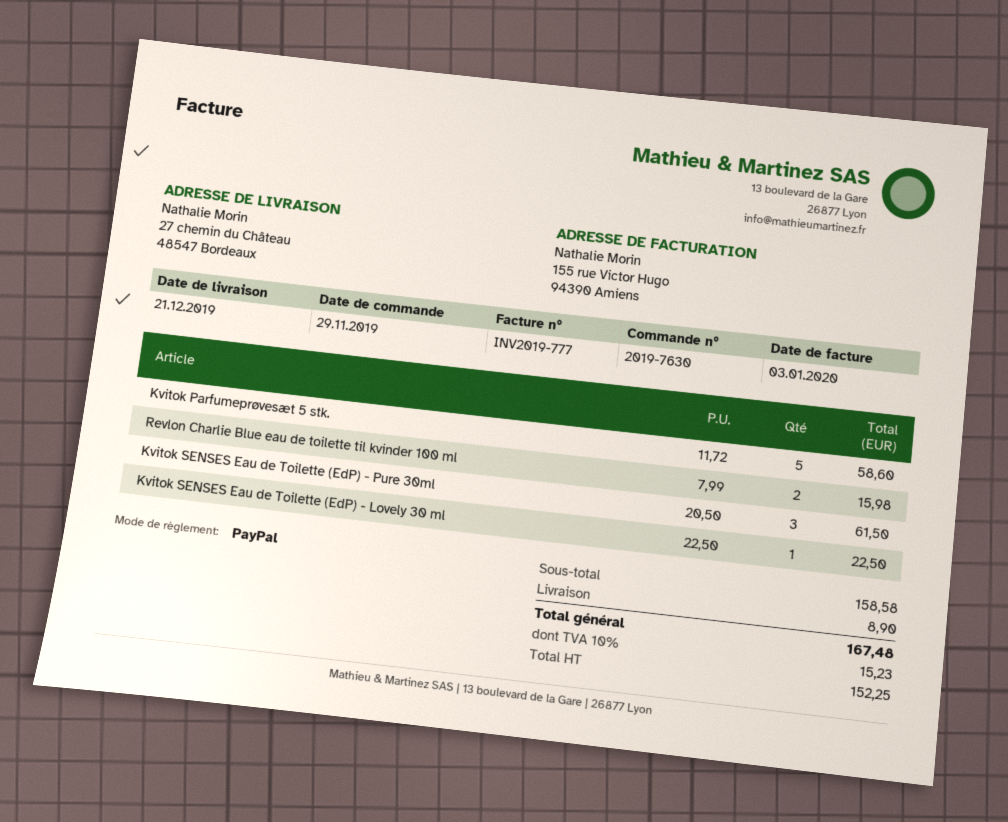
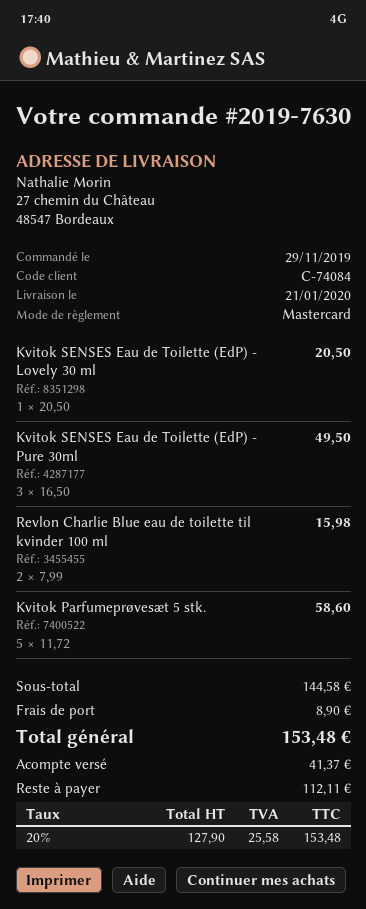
delivery date: 2019-12-21 -> 2020-01-21
payment method: PayPal -> Mastercard
Kvitok SENSES Eau de Toilette (EdP) - Pure 30ml: 3 x 20.50 = 61.50 -> 3 x 16.50 = 49.50
Kvitok SENSES Eau de Toilette (EdP) - Lovely 30 ml: 1 x 22.50 = 22.50 -> 1 x 20.50 = 20.50
subtotal: 158.58 -> 144.58
net: 152.25 -> 127.90
tax: 10% = 15.23 -> 20% = 25.58
total: 167.48 -> 153.48

